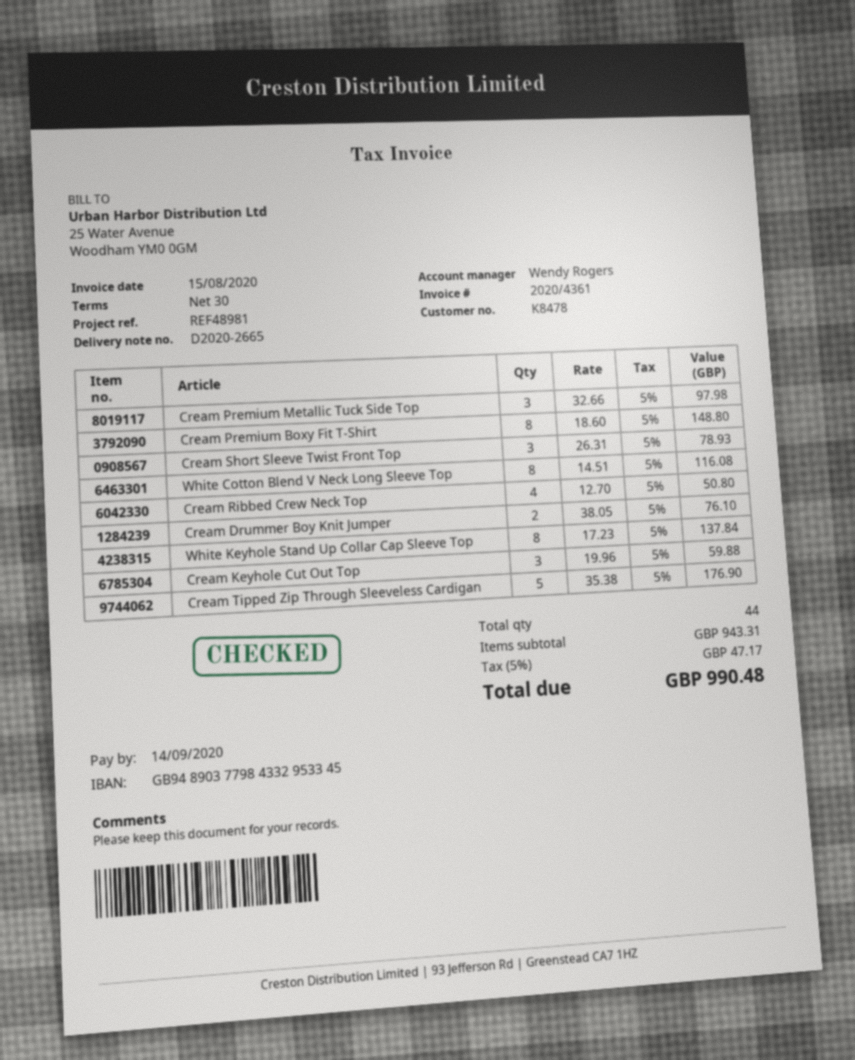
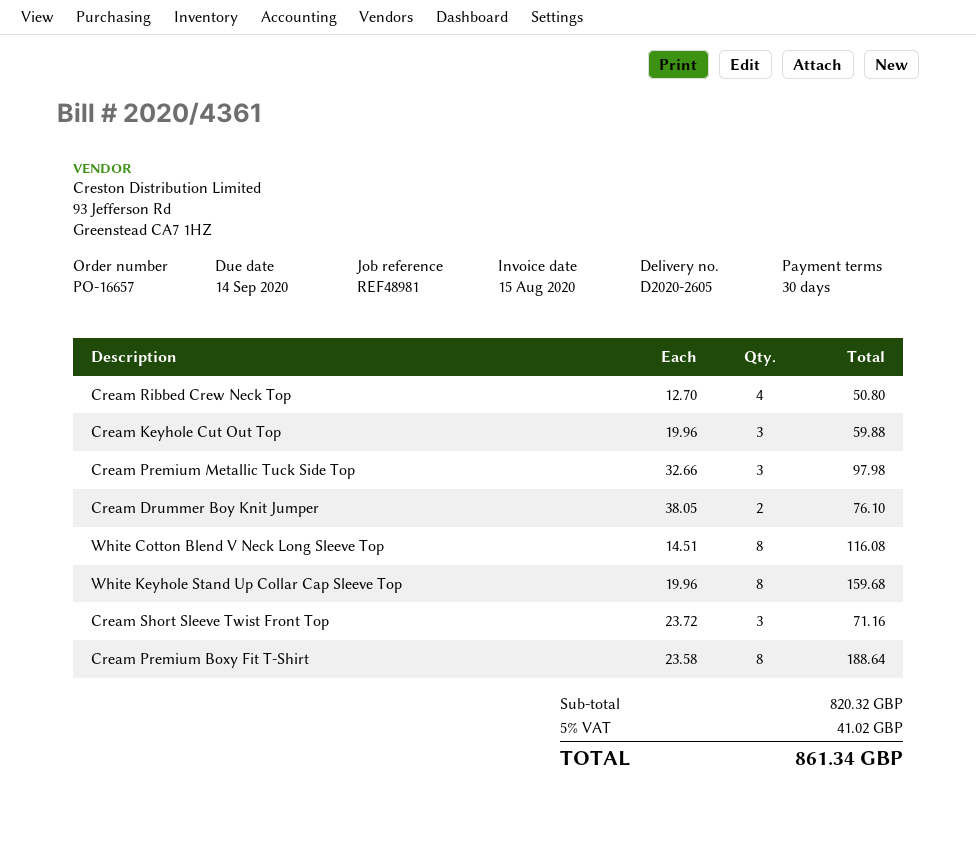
delivery note number: D2020-2665 -> D2020-2605
Cream Premium Boxy Fit T-Shirt: 8 x 18.60 = 148.80 -> 8 x 23.58 = 188.64
Cream Short Sleeve Twist Front Top: 3 x 26.31 = 78.93 -> 3 x 23.72 = 71.16
White Keyhole Stand Up Collar Cap Sleeve Top: 8 x 17.23 = 137.84 -> 8 x 19.96 = 159.68
Cream Tipped Zip Through Sleeveless Cardigan: 5 x 35.38 = 176.90 -> none
subtotal: 943.31 -> 820.32
tax: 5% = 47.17 -> 5% = 41.02
total: 990.48 -> 861.34

